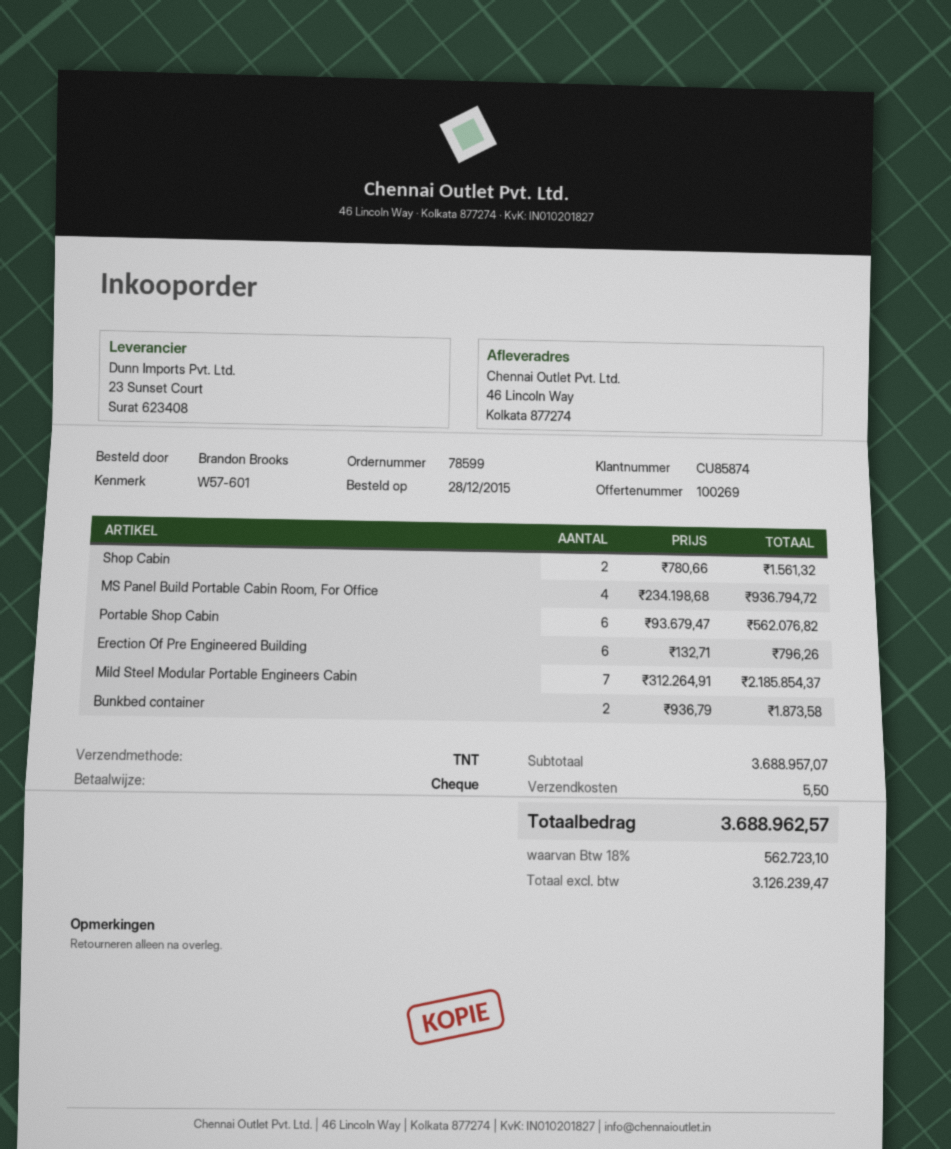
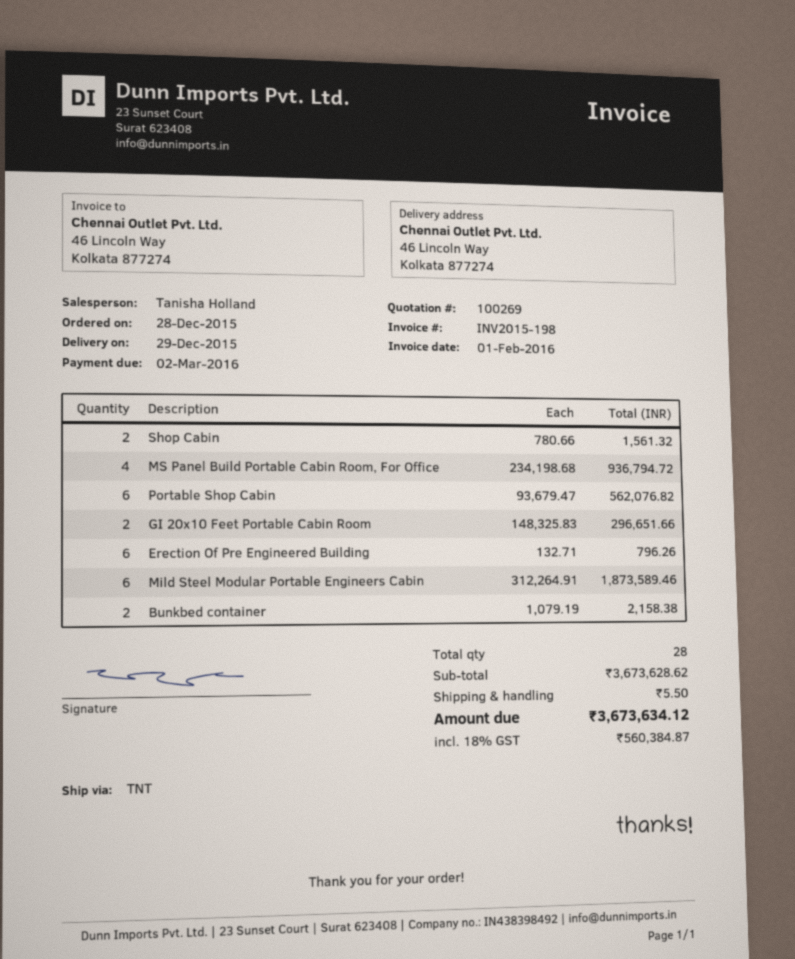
Mild Steel Modular Portable Engineers Cabin: 7 x 312264.91 = 2185854.37 -> 6 x 312264.91 = 1873589.46
Bunkbed container: 2 x 936.79 = 1873.58 -> 2 x 1079.19 = 2158.38
GI 20x10 Feet Portable Cabin Room: none -> 2 x 148325.83 = 296651.66
subtotal: 3688957.07 -> 3673628.62
tax: 18% = 562723.10 -> 18% = 560384.87
total: 3688962.57 -> 3673634.12

